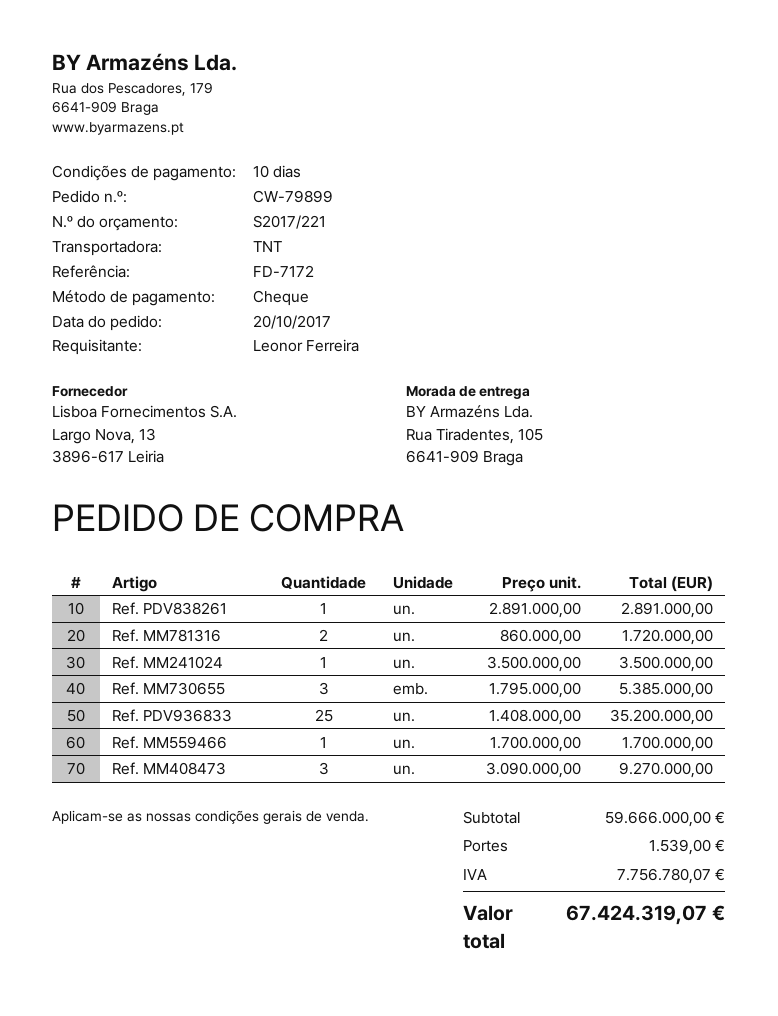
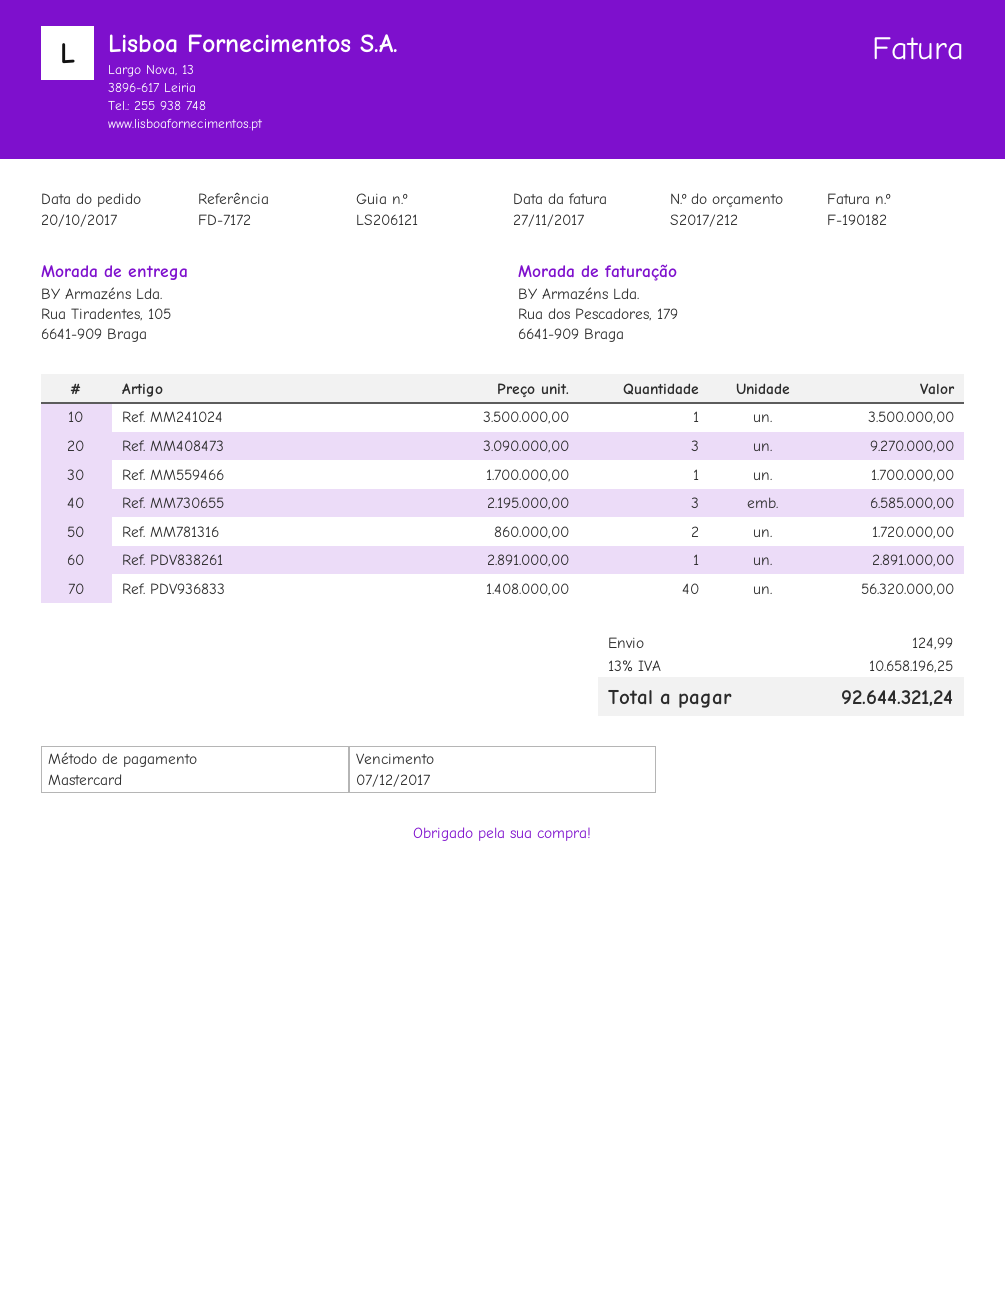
quote number: S2017/221 -> S2017/212
payment method: cheque -> Mastercard
Ref. MM730655: 3 x 1795000.00 = 5385000.00 -> 3 x 2195000.00 = 6585000.00
Ref. PDV936833: 25 x 1408000.00 = 35200000.00 -> 40 x 1408000.00 = 56320000.00
shipping: 1539.00 -> 124.99
tax: 7756780.07 -> 10658196.25
total: 67424319.07 -> 92644321.24

